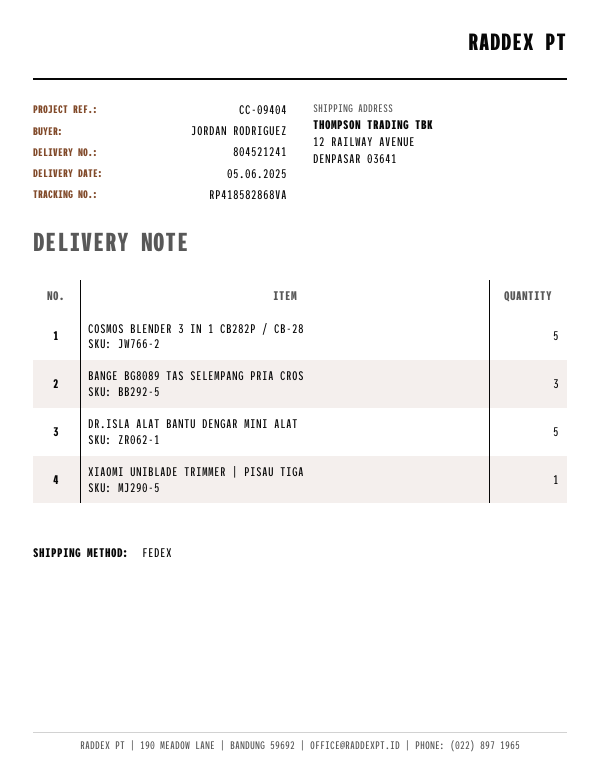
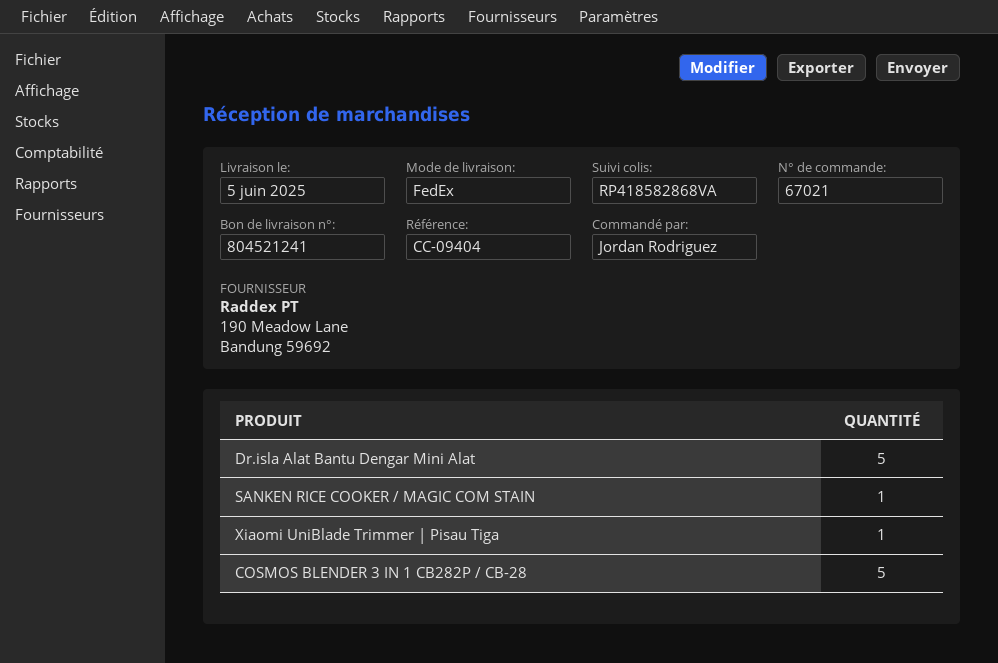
BANGE BG8089 TAS SELEMPANG PRIA CROS: 3 -> none
SANKEN RICE COOKER / MAGIC COM STAIN: none -> 1

